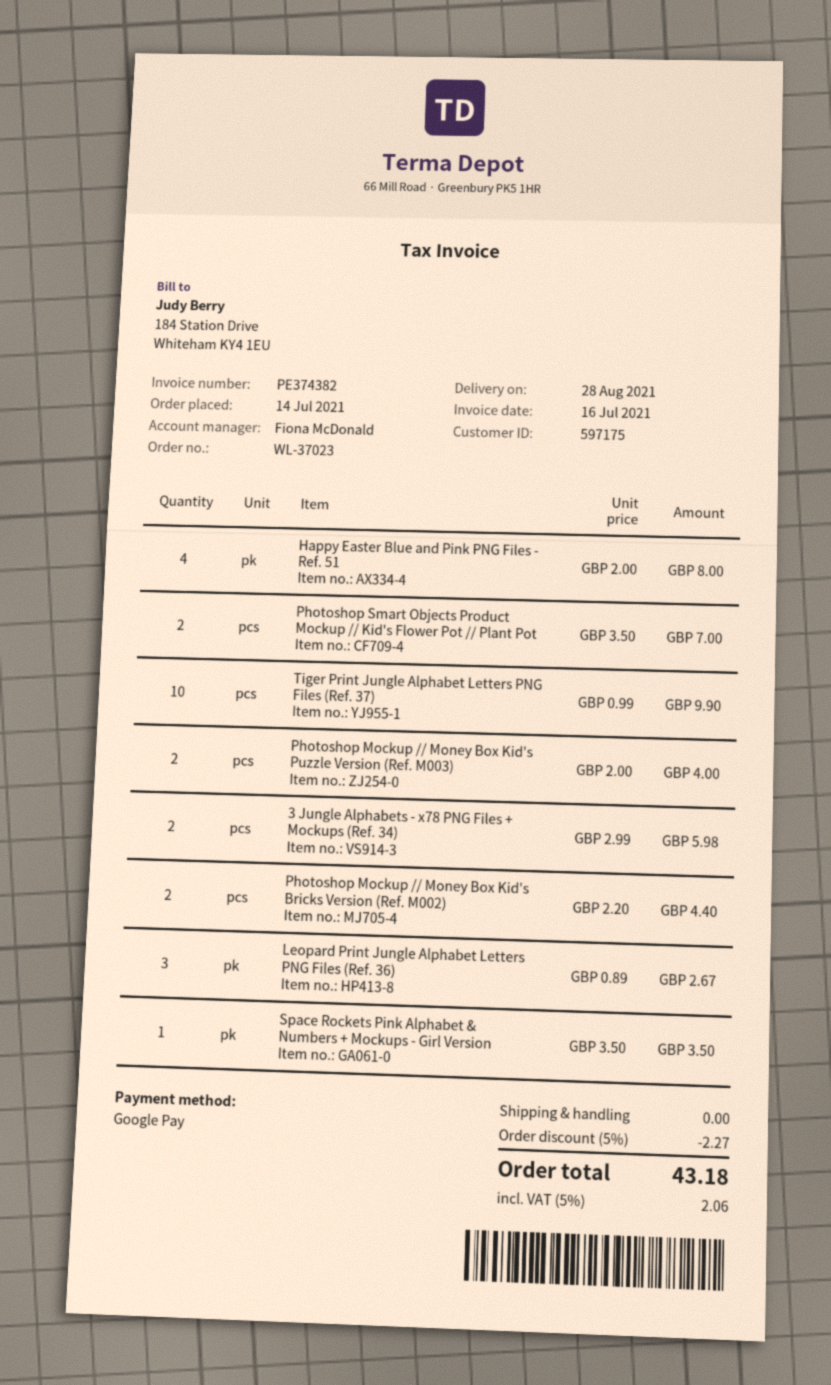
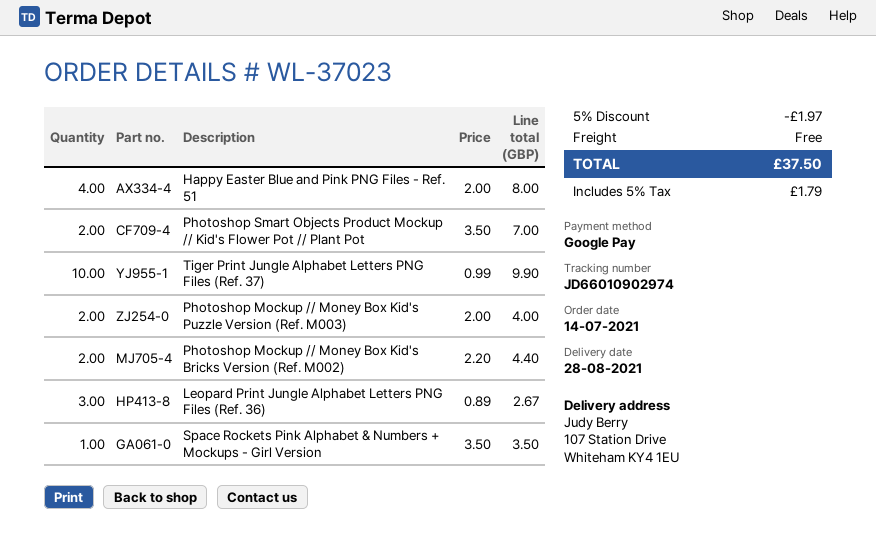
3 Jungle Alphabets - x78 PNG Files + Mockups (Ref. 34): 2 x 2.99 = 5.98 -> none
discount: 5% = 2.27 -> 5% = 1.97
tax: 5% = 2.06 -> 5% = 1.79
total: 43.18 -> 37.50

